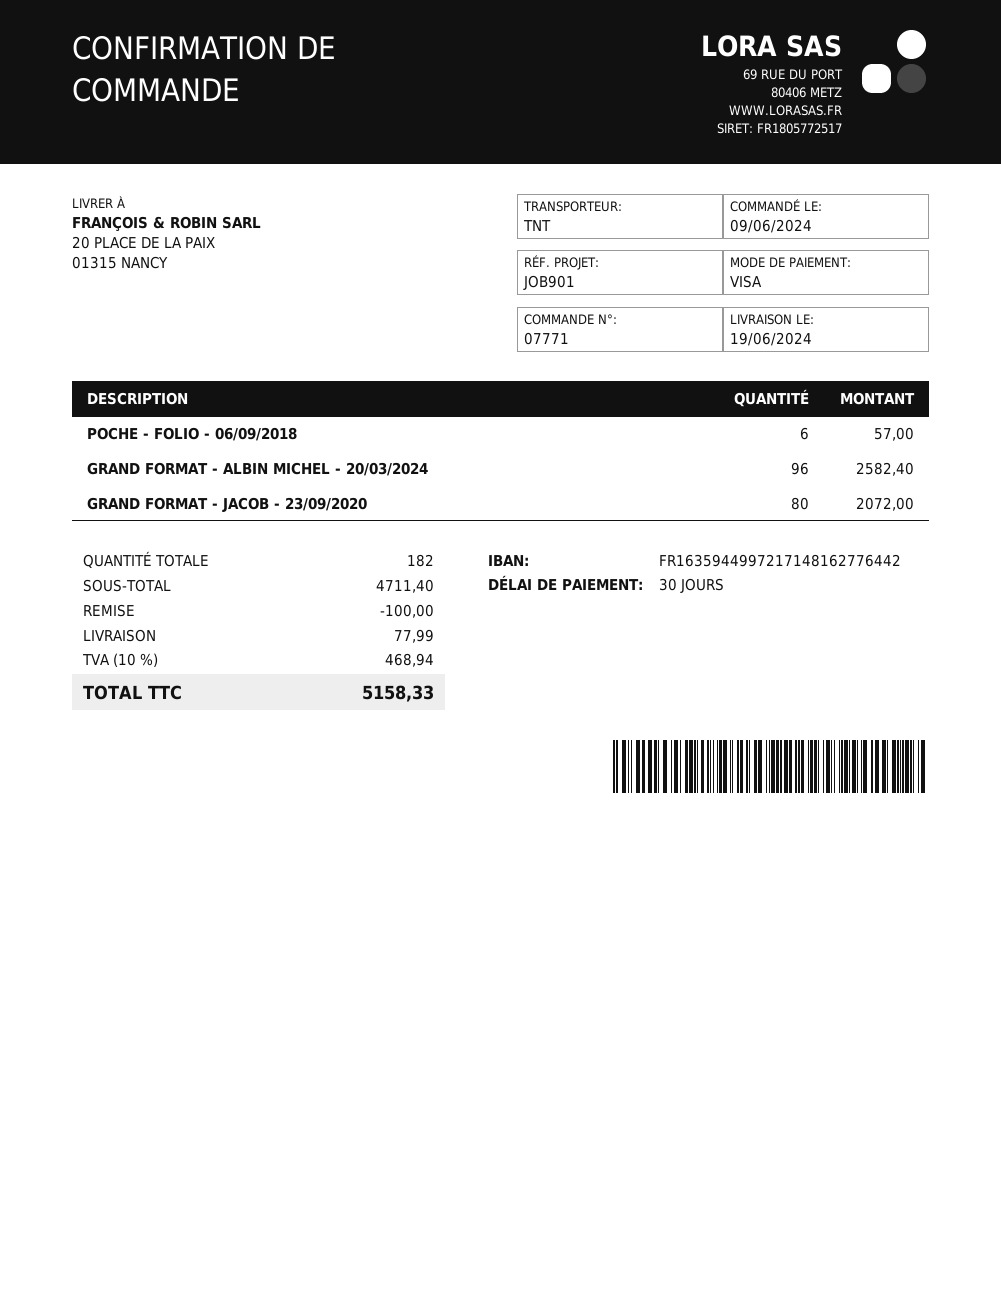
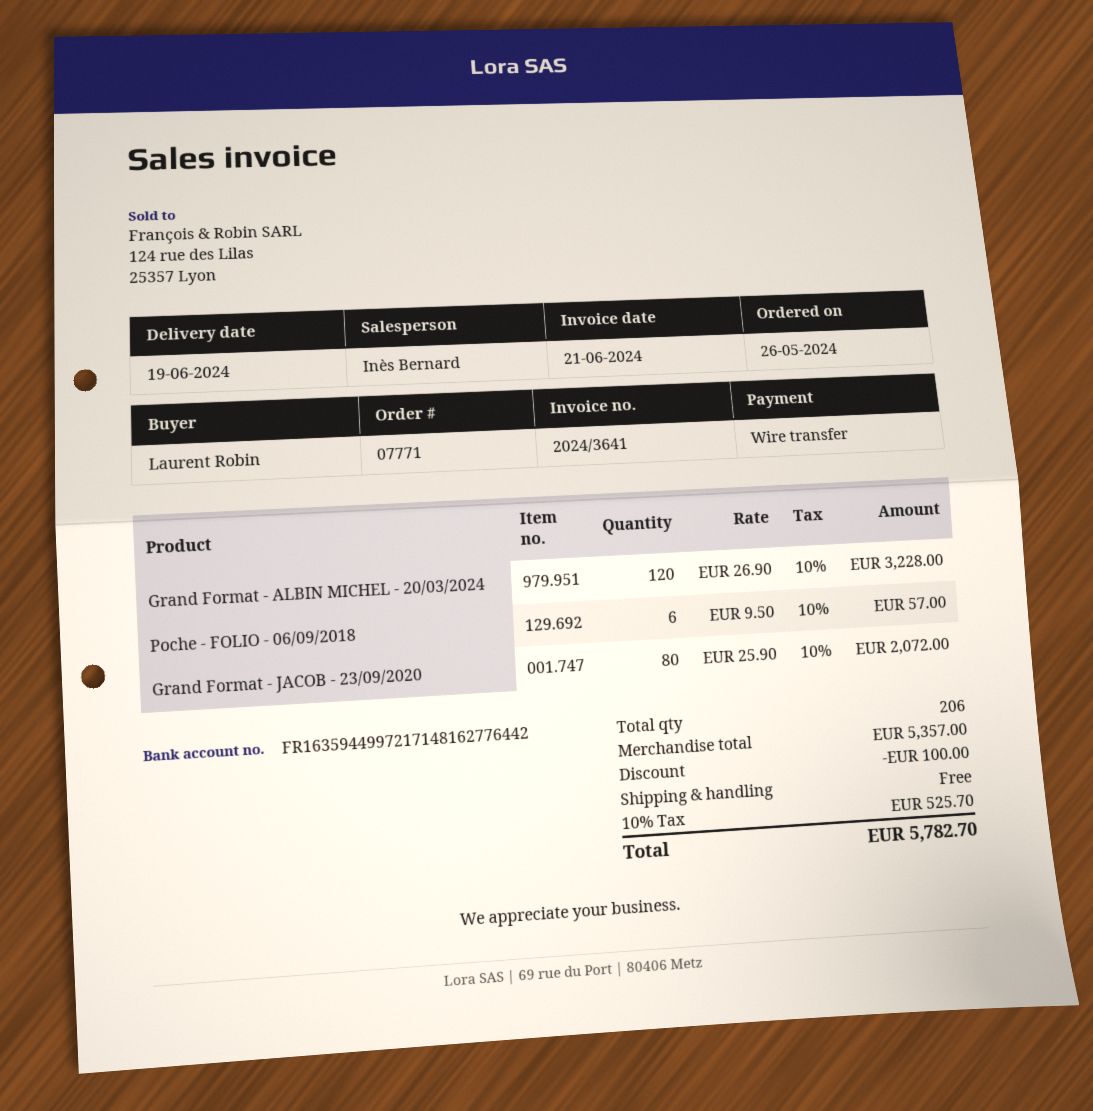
order date: 2024-06-09 -> 2024-05-26
payment method: Visa -> bank transfer
GRAND FORMAT - ALBIN MICHEL - 20/03/2024: 96 for 2582.40 -> 120 for 3228.00
total quantity: 182 -> 206
subtotal: 4711.40 -> 5357.00
shipping: 77.99 -> 0.00
tax: 10% = 468.94 -> 10% = 525.70
total: 5158.33 -> 5782.70

